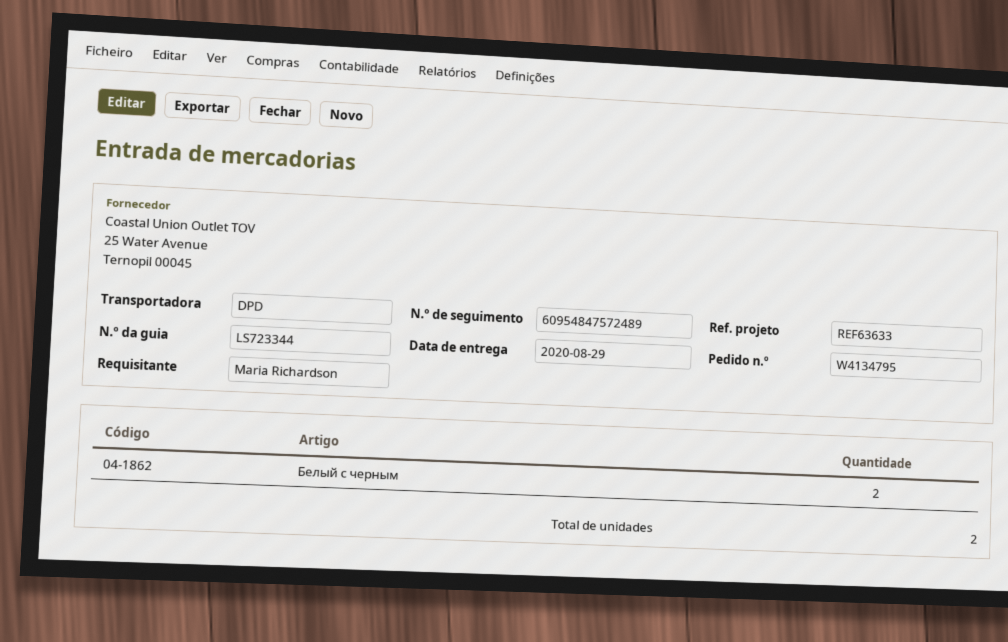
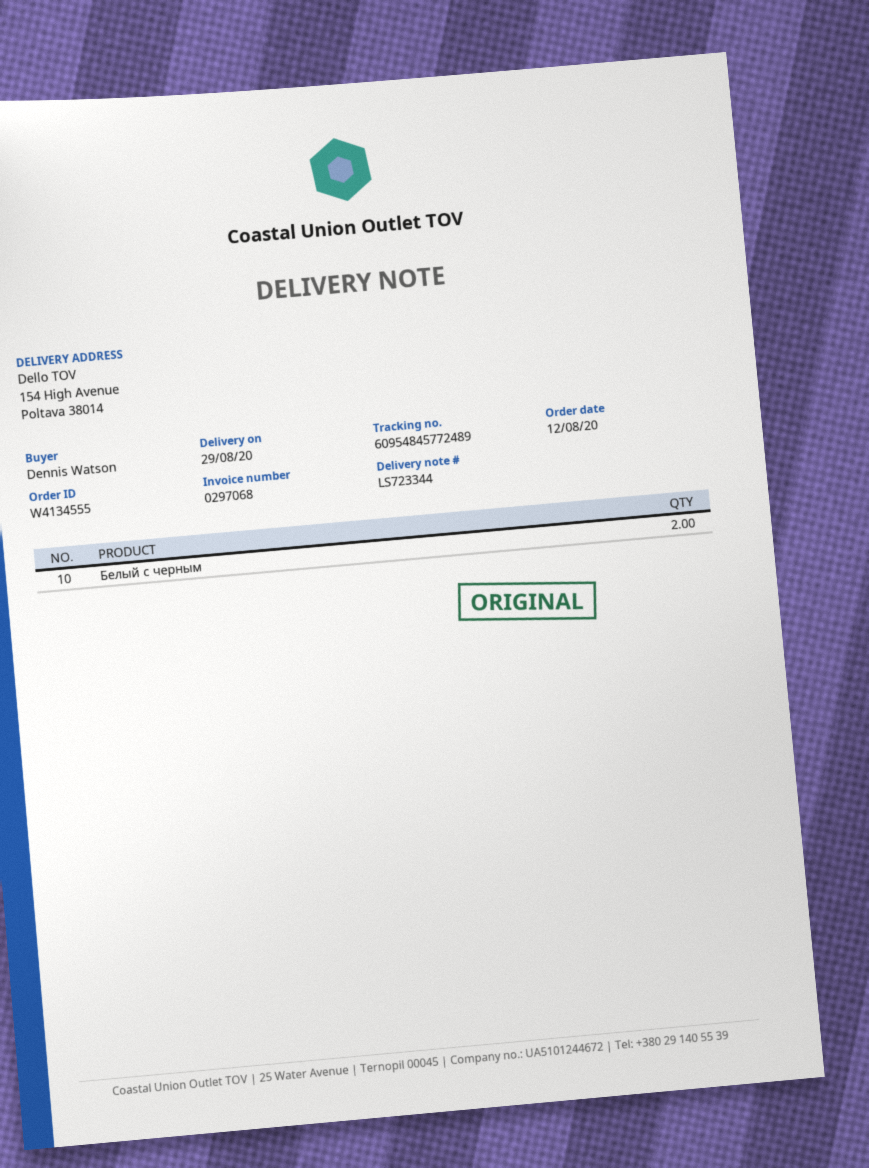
order number: W4134795 -> W4134555
ordered by: Maria Richardson -> Dennis Watson
tracking number: 60954847572489 -> 60954845772489

